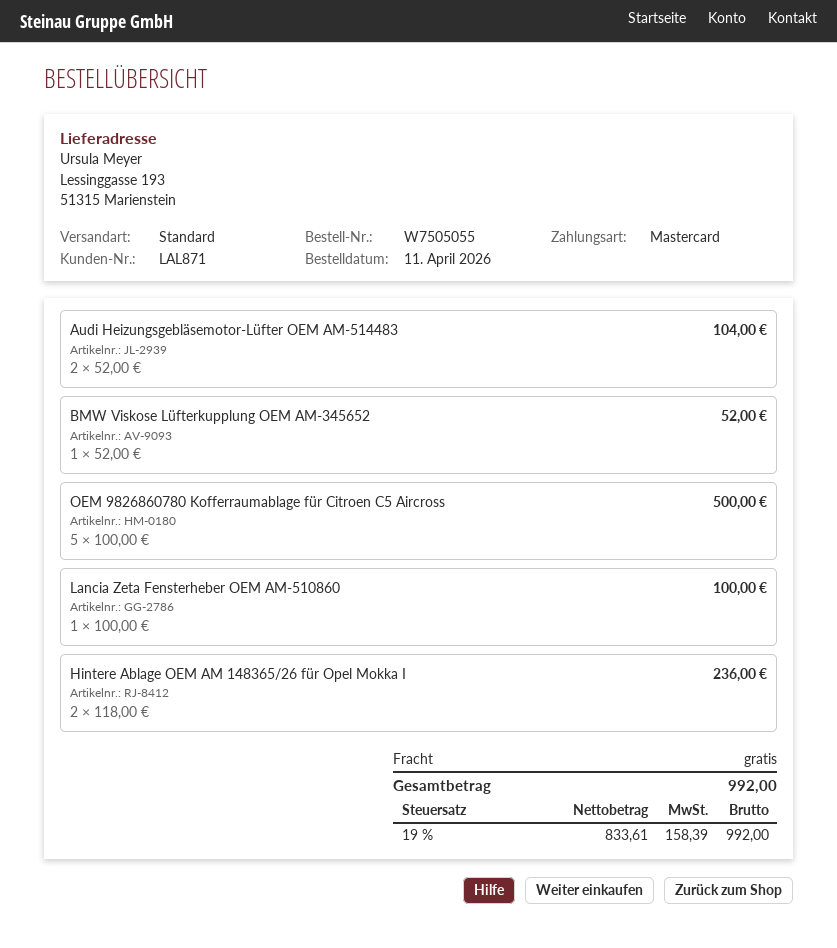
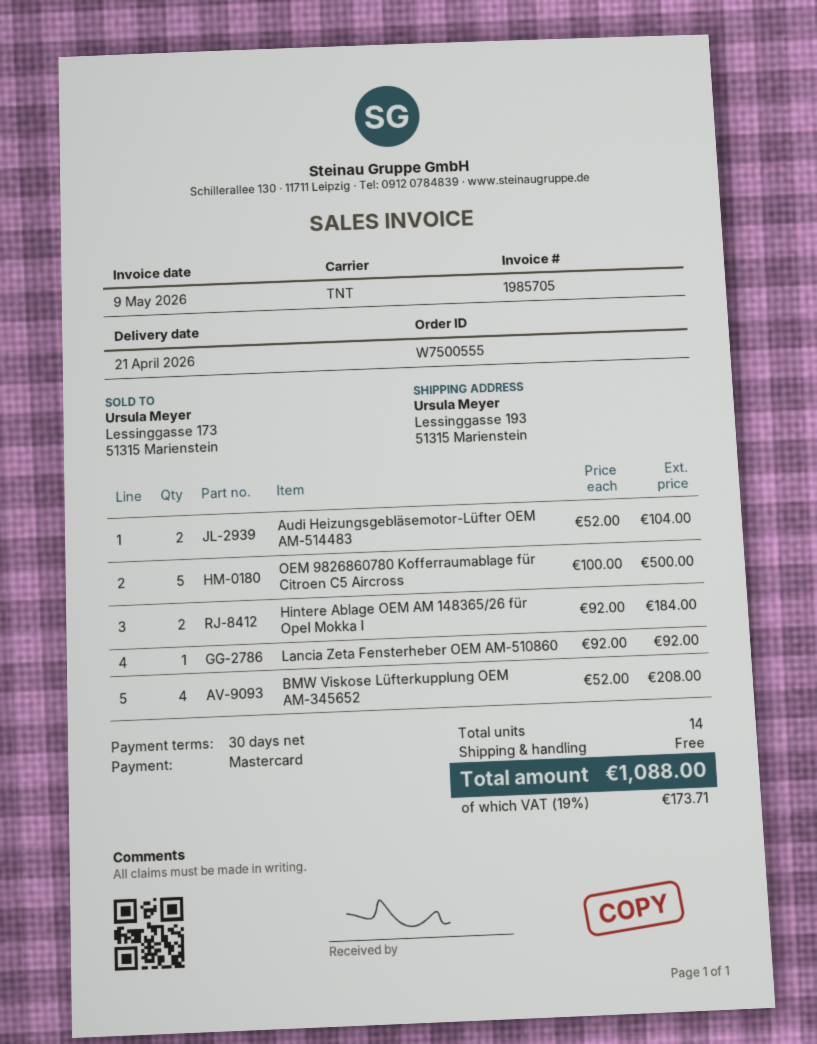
order number: W7505055 -> W7500555
shipping method: standard -> TNT
BMW Viskose Lüfterkupplung OEM AM-345652: 1 x 52.00 = 52.00 -> 4 x 52.00 = 208.00
Lancia Zeta Fensterheber OEM AM-510860: 1 x 100.00 = 100.00 -> 1 x 92.00 = 92.00
Hintere Ablage OEM AM 148365/26 für Opel Mokka I: 2 x 118.00 = 236.00 -> 2 x 92.00 = 184.00
tax: 19% = 158.39 -> 19% = 173.71
total: 992.00 -> 1088.00

